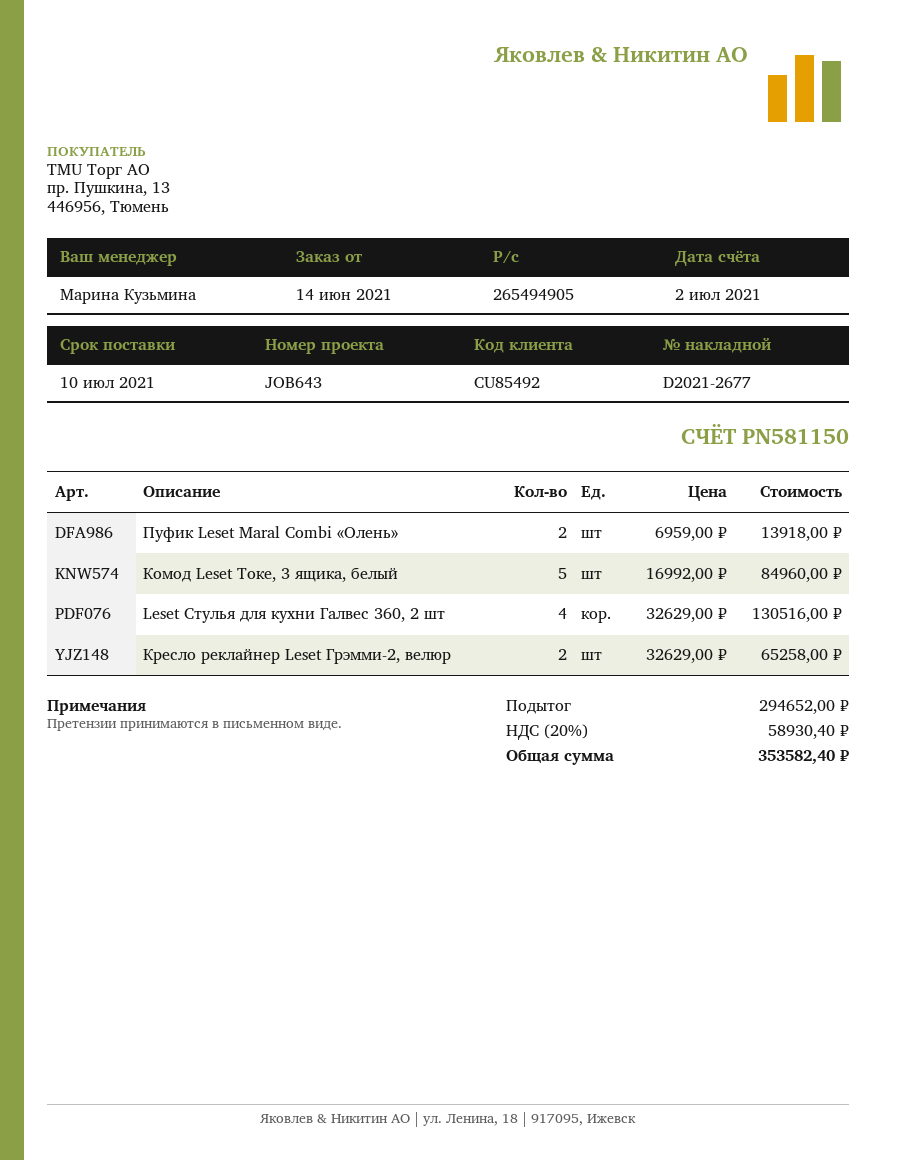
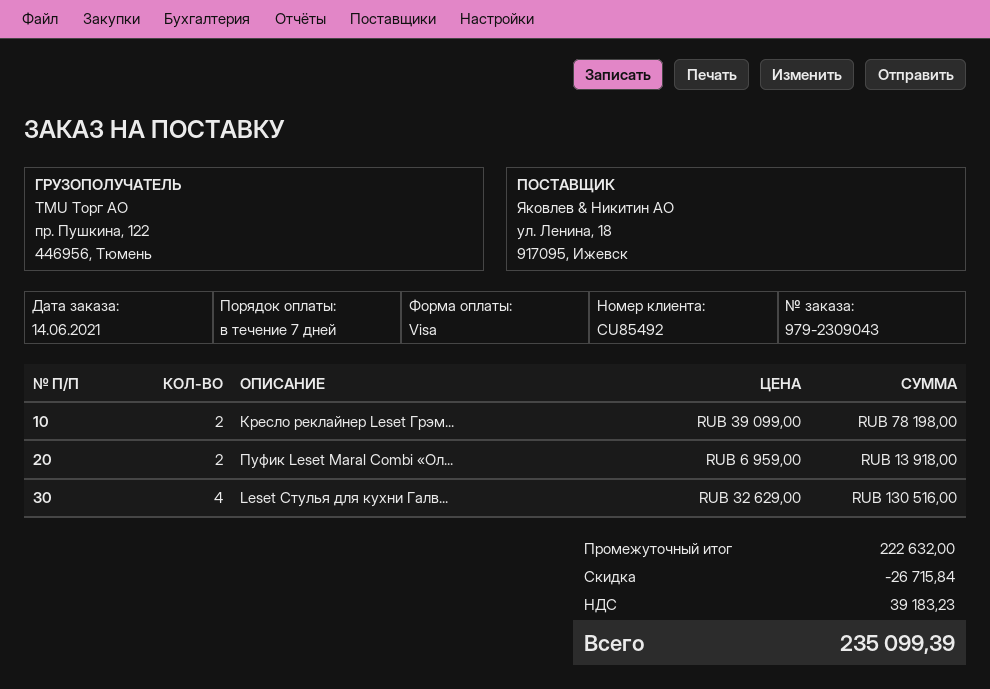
Комод Leset Токе, 3 ящика, белый: 5 x 16992.00 = 84960.00 -> none
Кресло реклайнер Leset Грэмми-2, велюр: 2 x 32629.00 = 65258.00 -> 2 x 39099.00 = 78198.00
subtotal: 294652.00 -> 222632.00
discount: none -> 26715.84
tax: 58930.40 -> 39183.23
total: 353582.40 -> 235099.39

